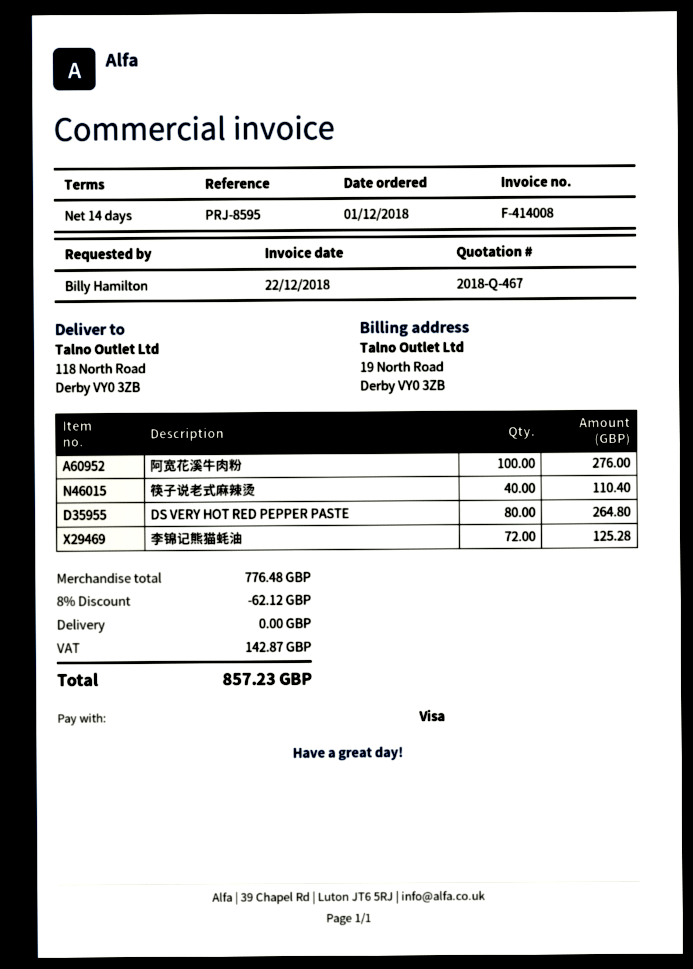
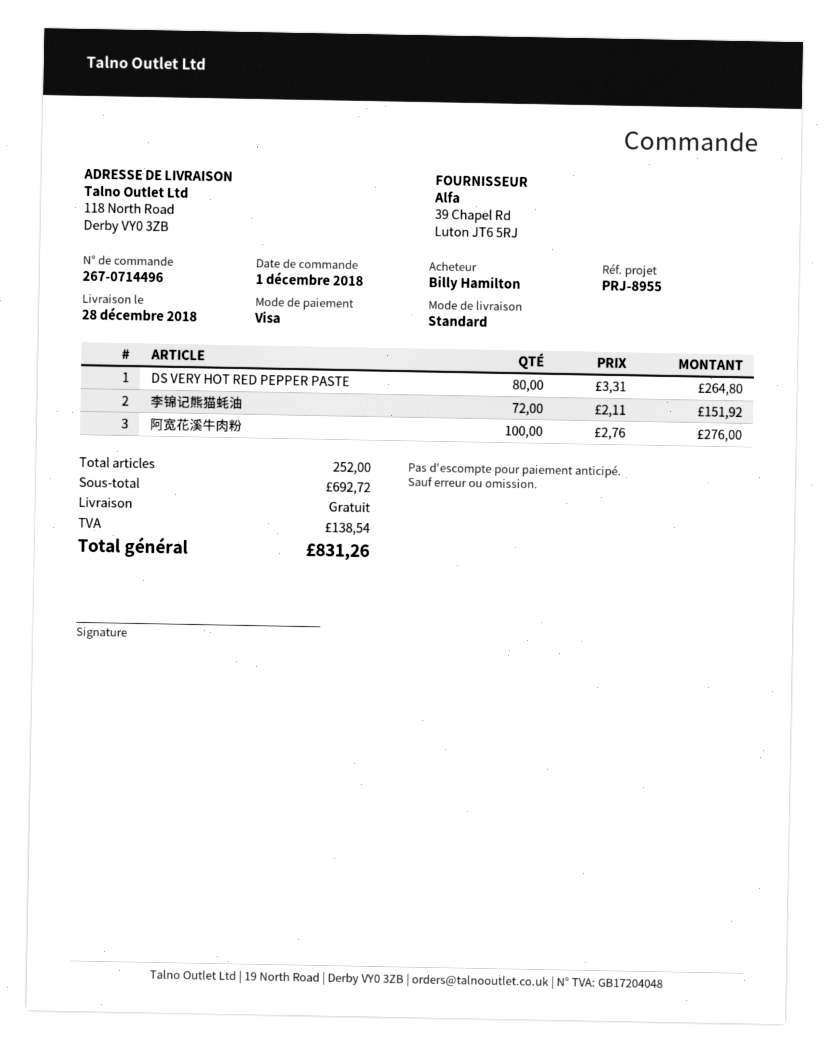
reference: PRJ-8595 -> PRJ-8955
筷子说老式麻辣烫: 40 for 110.40 -> none
李锦记熊猫蚝油: 72 for 125.28 -> 72 for 151.92
subtotal: 776.48 -> 692.72
discount: 8% = 62.12 -> none
tax: 142.87 -> 138.54
total: 857.23 -> 831.26

